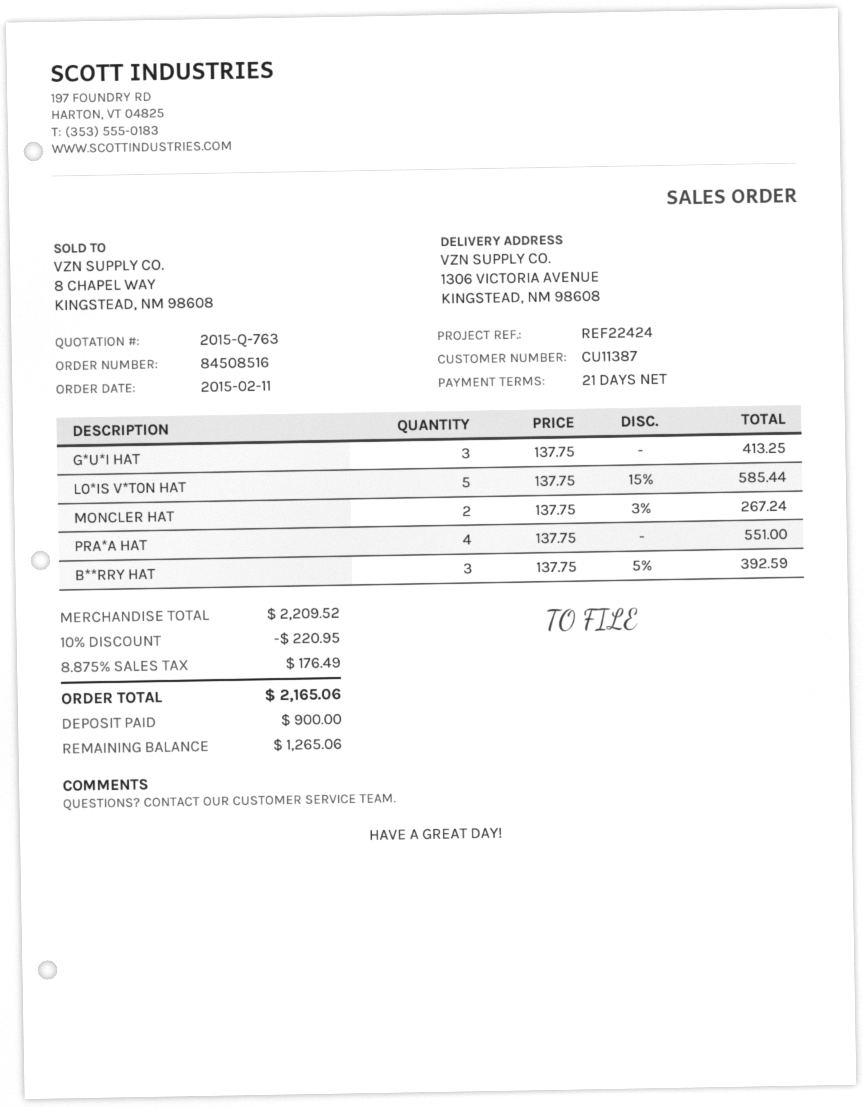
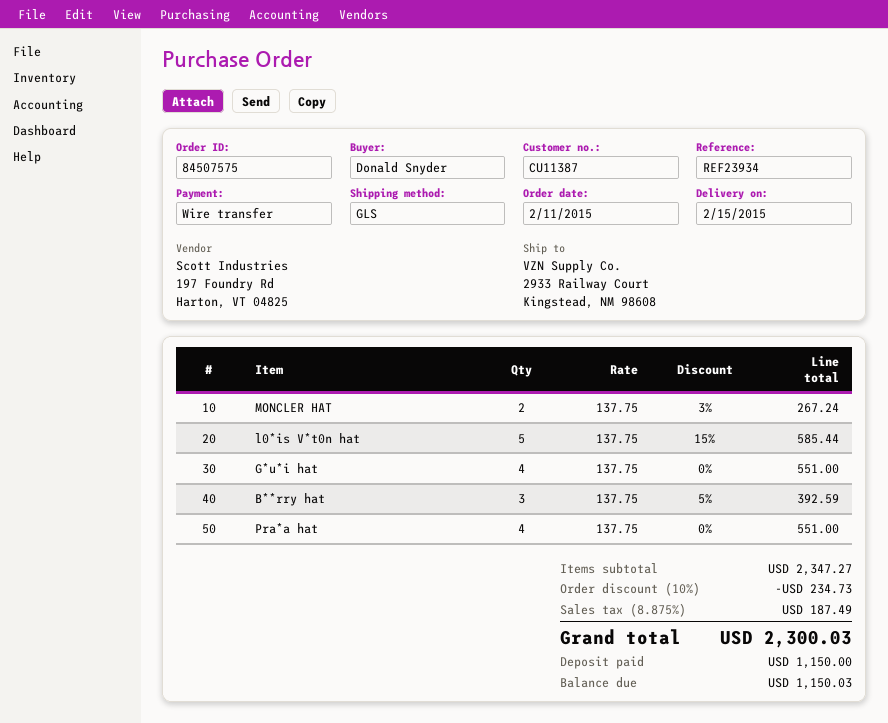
order number: 84508516 -> 84507575
reference: REF22424 -> REF23934
ship to: 1306 VICTORIA AVENUE, KINGSTEAD, NM 98608 -> 2933 Railway Court, Kingstead, NM 98608
G*U*I HAT: 3 x 137.75 = 413.25 -> 4 x 137.75 = 551.00
subtotal: 2209.52 -> 2347.27
discount: 10% = 220.95 -> 10% = 234.73
tax: 8.875% = 176.49 -> 8.875% = 187.49
total: 2165.06 -> 2300.03
deposit: 900.00 -> 1150.00
balance: 1265.06 -> 1150.03

